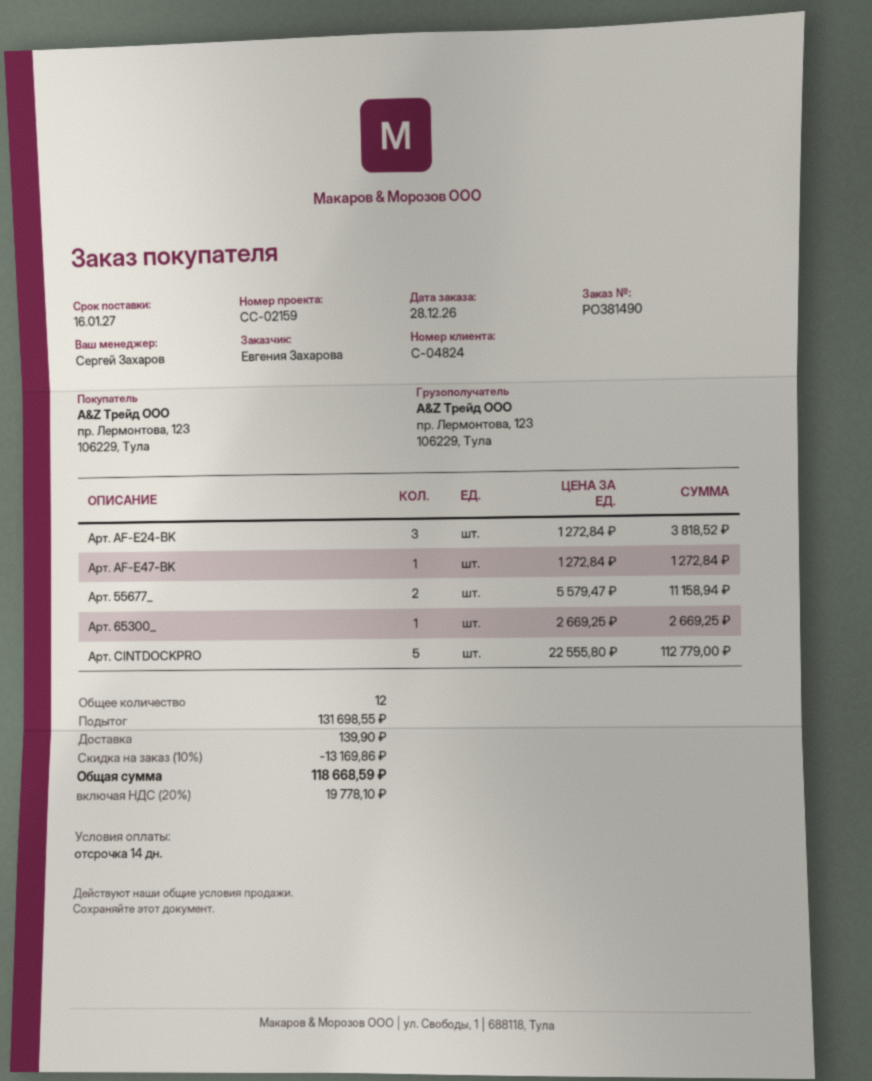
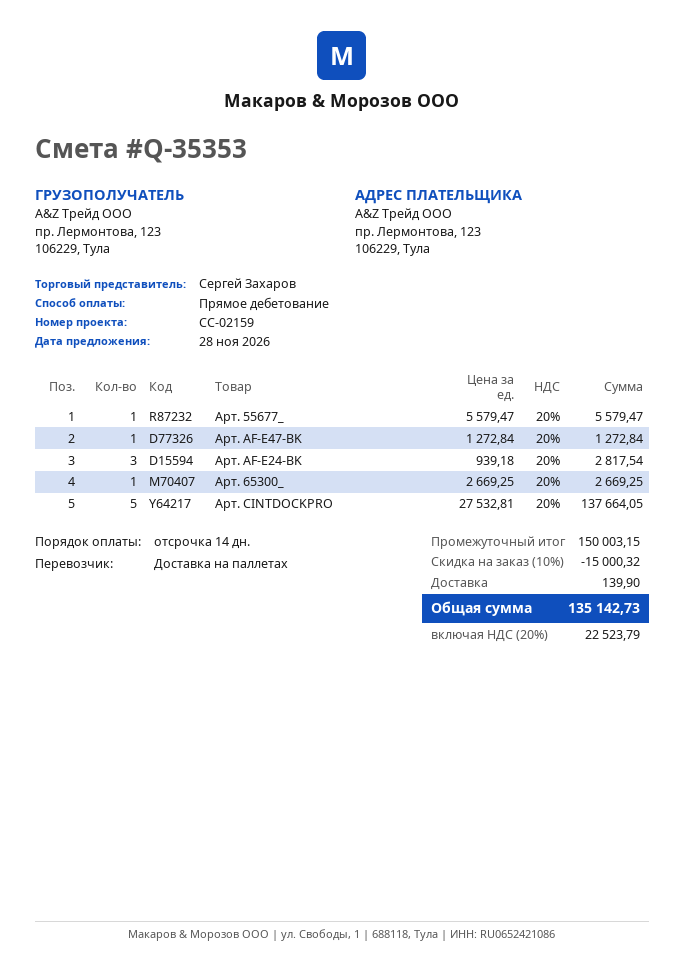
Арт. AF-E24-BK: 3 x 1272.84 = 3818.52 -> 3 x 939.18 = 2817.54
Арт. 55677_: 2 x 5579.47 = 11158.94 -> 1 x 5579.47 = 5579.47
Арт. CINTDOCKPRO: 5 x 22555.80 = 112779.00 -> 5 x 27532.81 = 137664.05
subtotal: 131698.55 -> 150003.15
discount: 10% = 13169.86 -> 10% = 15000.32
tax: 20% = 19778.10 -> 20% = 22523.79
total: 118668.59 -> 135142.73

